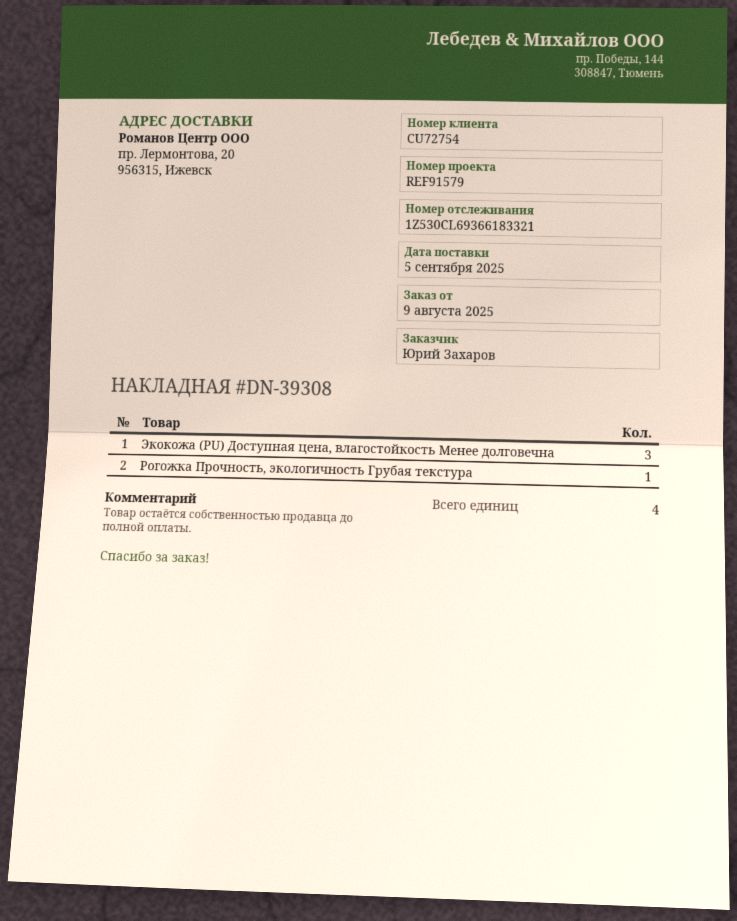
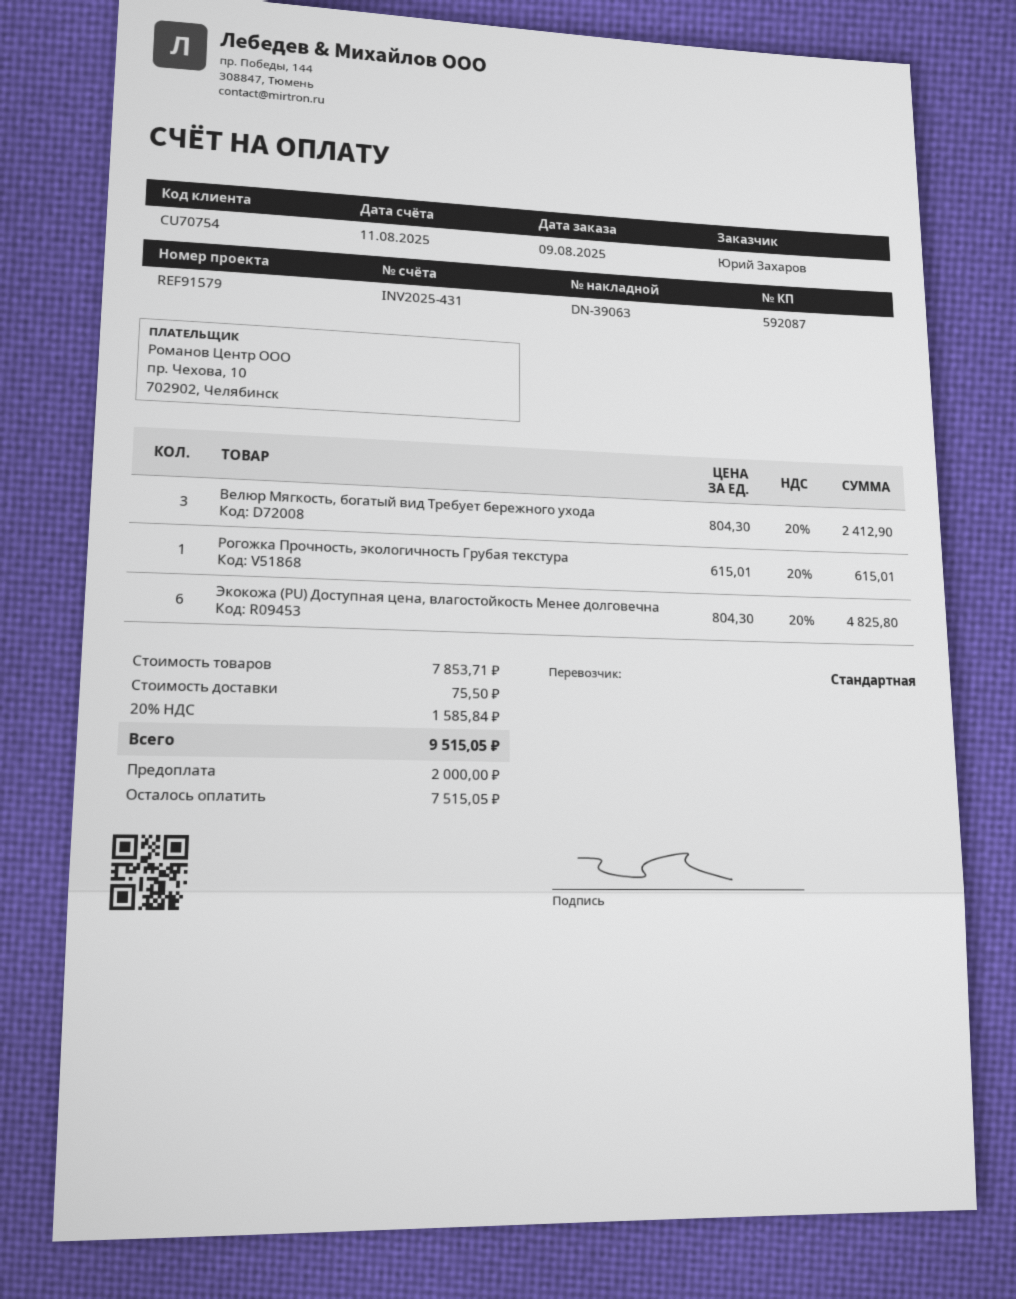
delivery note number: DN-39308 -> DN-39063
customer number: CU72754 -> CU70754
Экокожа (PU) Доступная цена, влагостойкость Менее долговечна: 3 -> 6
Велюр Мягкость, богатый вид Требует бережного ухода: none -> 3

